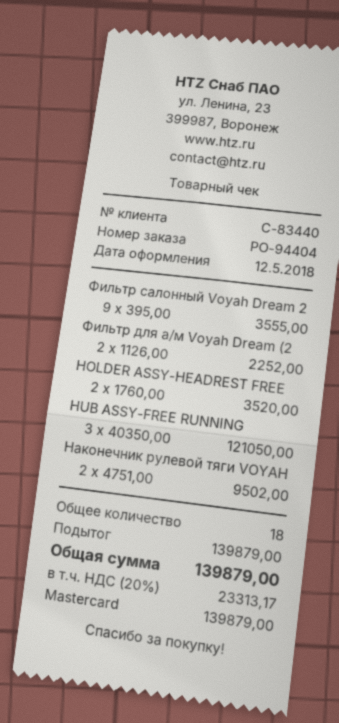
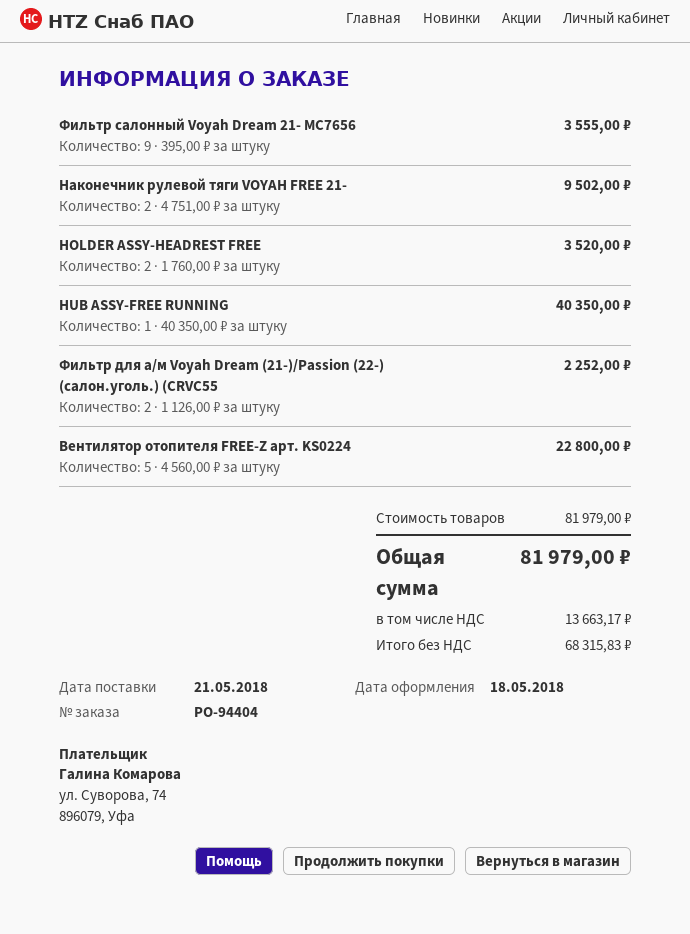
order date: 2018-05-12 -> 2018-05-18
HUB ASSY-FREE RUNNING: 3 x 40350.00 = 121050.00 -> 1 x 40350.00 = 40350.00
Вентилятор отопителя FREE-Z арт. KS0224: none -> 5 x 4560.00 = 22800.00
subtotal: 139879.00 -> 81979.00
tax: 23313.17 -> 13663.17
total: 139879.00 -> 81979.00

